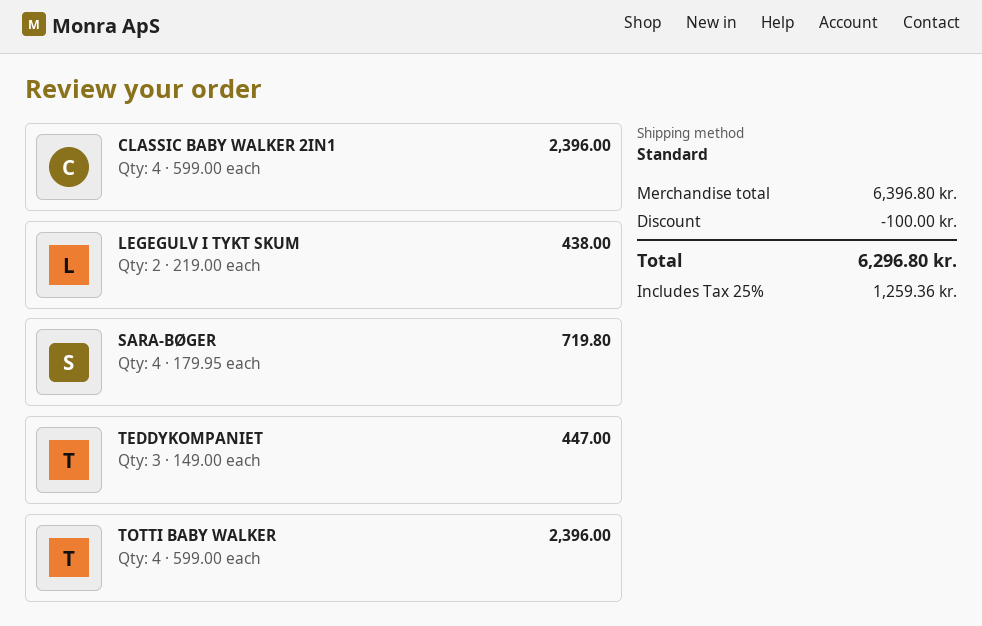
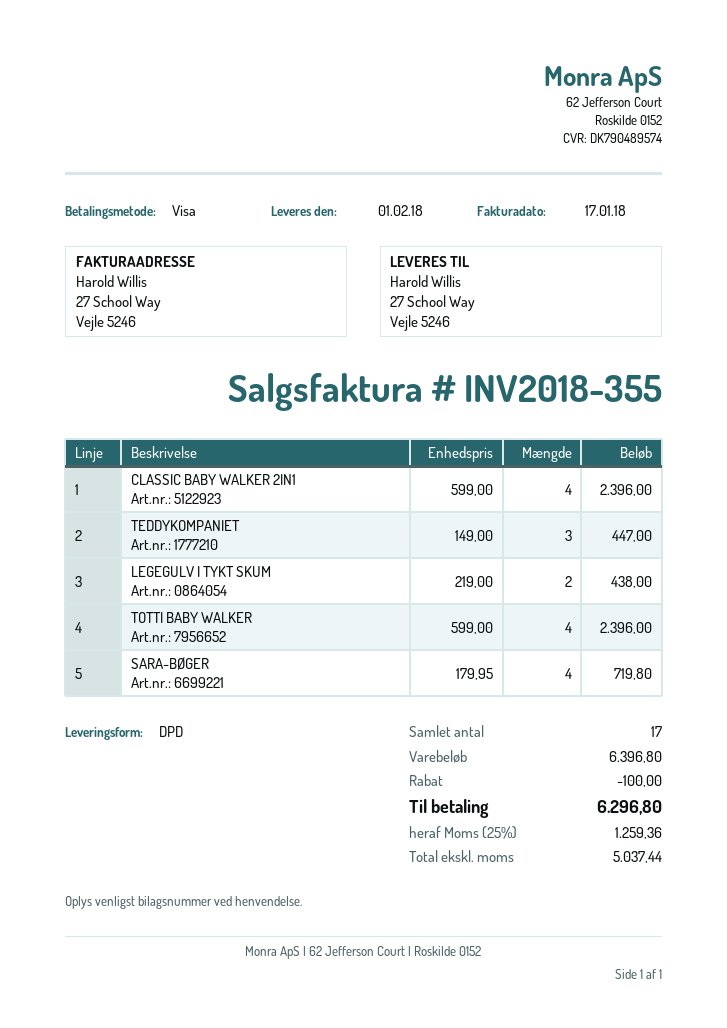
shipping method: standard -> DPD

